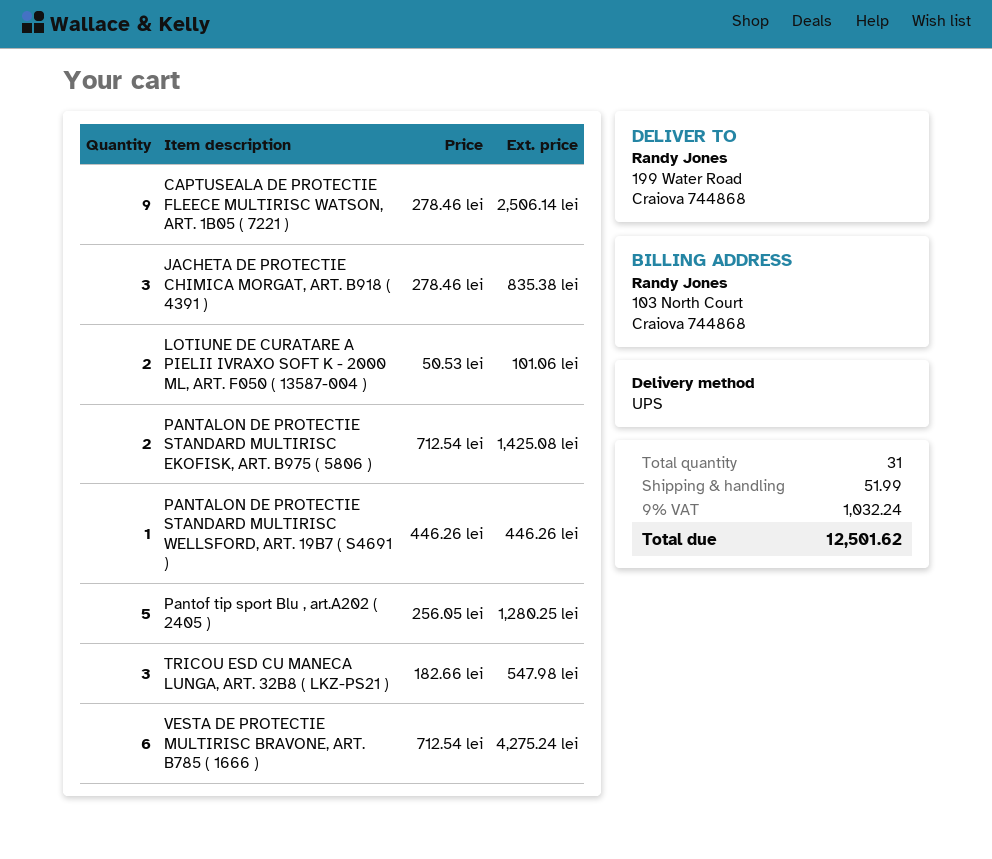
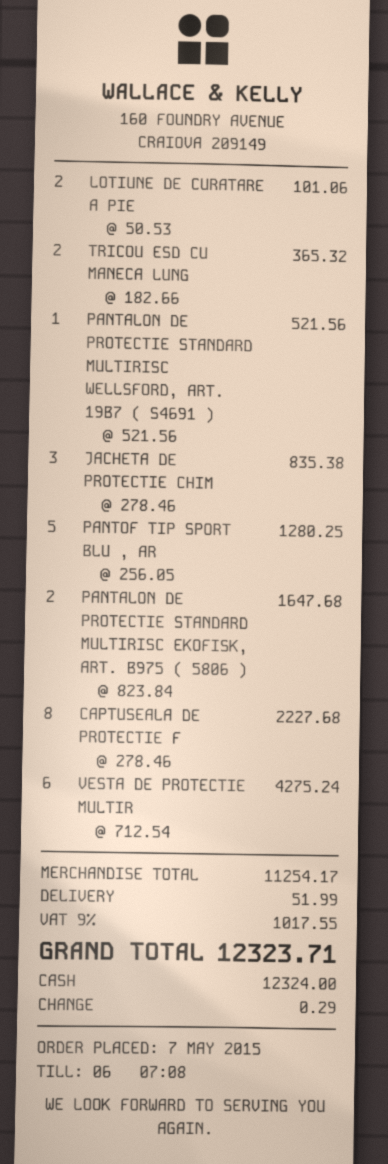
CAPTUSEALA DE PROTECTIE FLEECE MULTIRISC WATSON, ART. 1B05 ( 7221 ): 9 x 278.46 = 2506.14 -> 8 x 278.46 = 2227.68
PANTALON DE PROTECTIE STANDARD MULTIRISC EKOFISK, ART. B975 ( 5806 ): 2 x 712.54 = 1425.08 -> 2 x 823.84 = 1647.68
PANTALON DE PROTECTIE STANDARD MULTIRISC WELLSFORD, ART. 19B7 ( S4691 ): 1 x 446.26 = 446.26 -> 1 x 521.56 = 521.56
TRICOU ESD CU MANECA LUNGA, ART. 32B8 ( LKZ-PS21 ): 3 x 182.66 = 547.98 -> 2 x 182.66 = 365.32
tax: 9% = 1032.24 -> 9% = 1017.55
total: 12501.62 -> 12323.71

